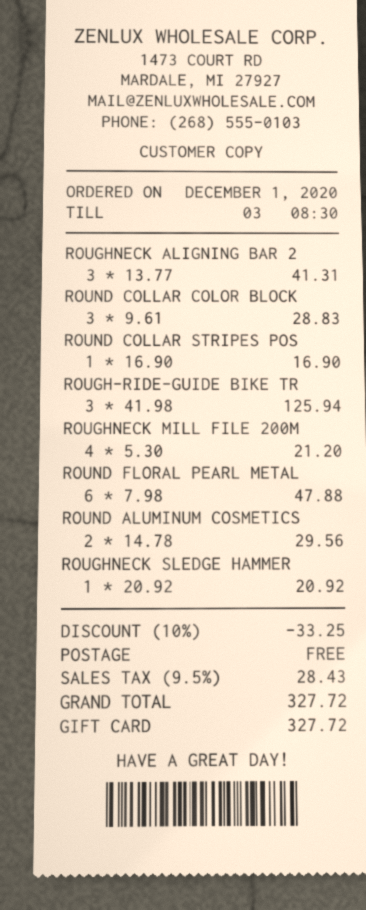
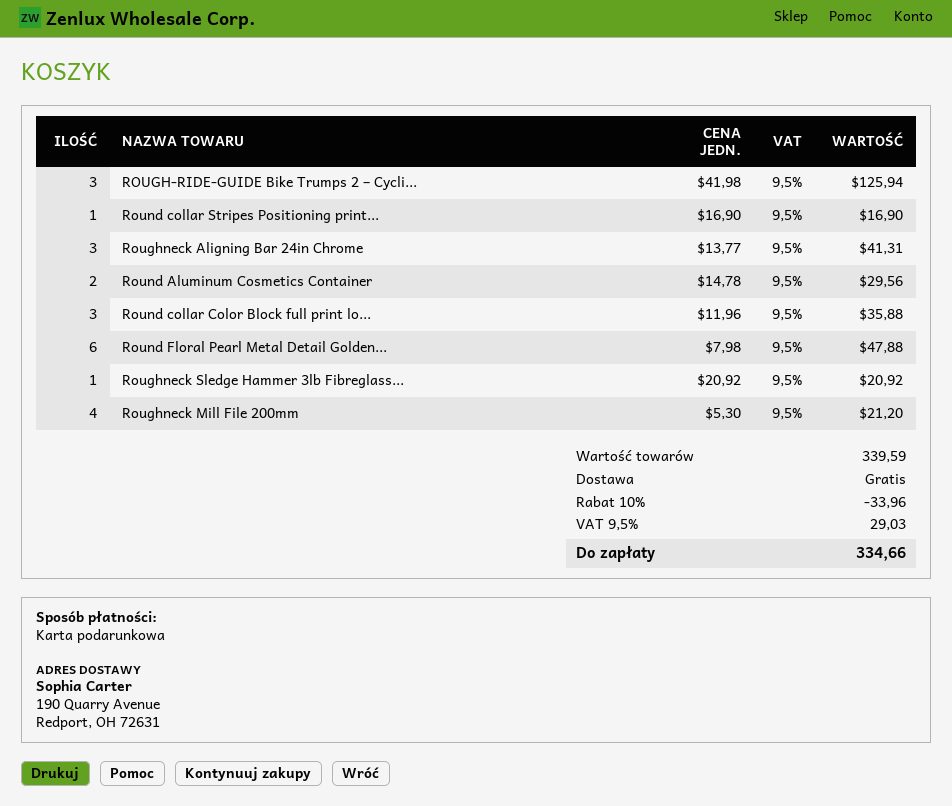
ROUND COLLAR COLOR BLOCK: 3 x 9.61 = 28.83 -> 3 x 11.96 = 35.88
discount: 10% = 33.25 -> 10% = 33.96
tax: 9.5% = 28.43 -> 9.5% = 29.03
total: 327.72 -> 334.66

